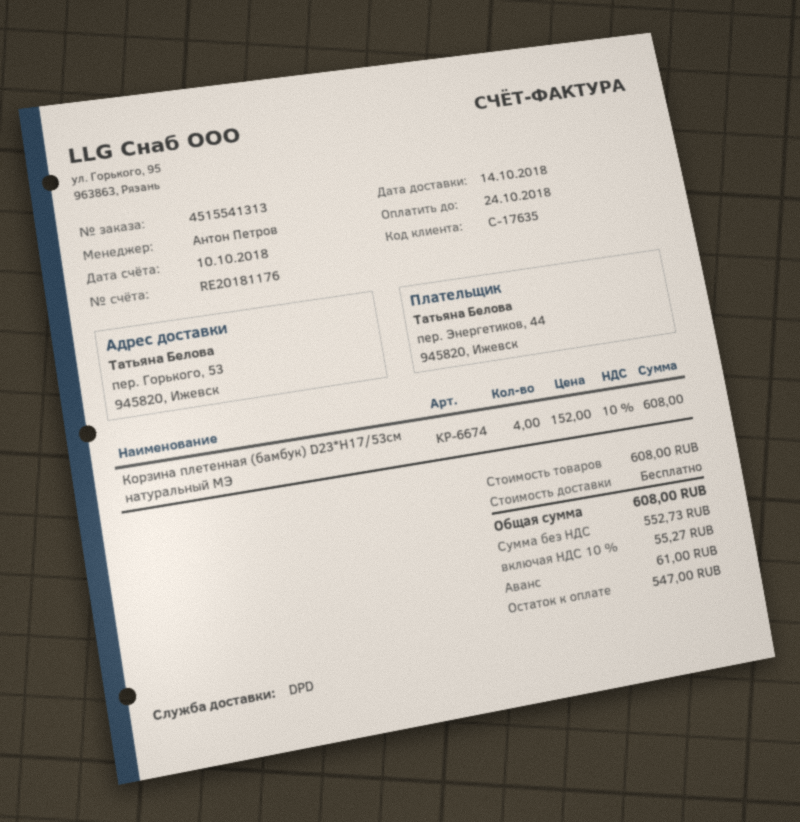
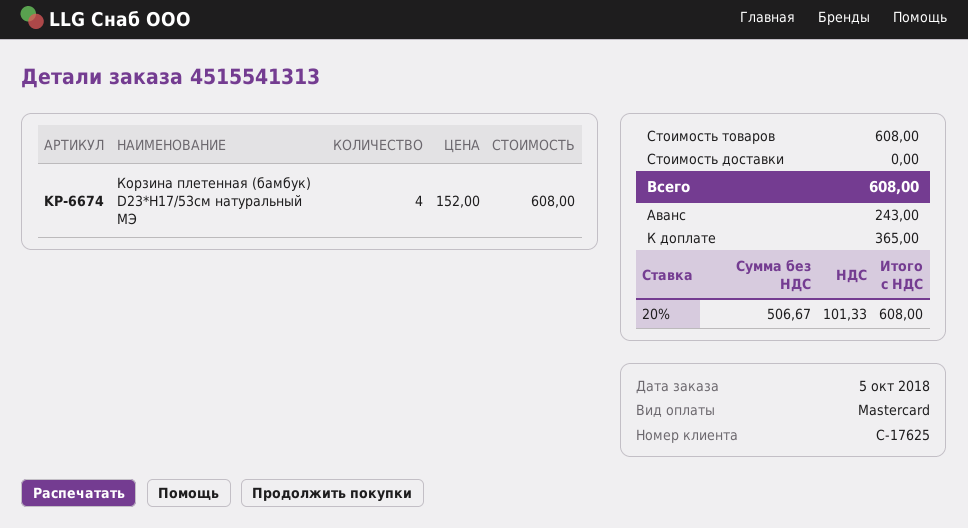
customer number: C-17635 -> C-17625
net: 552.73 -> 506.67
tax: 10% = 55.27 -> 20% = 101.33
deposit: 61.00 -> 243.00
balance: 547.00 -> 365.00

